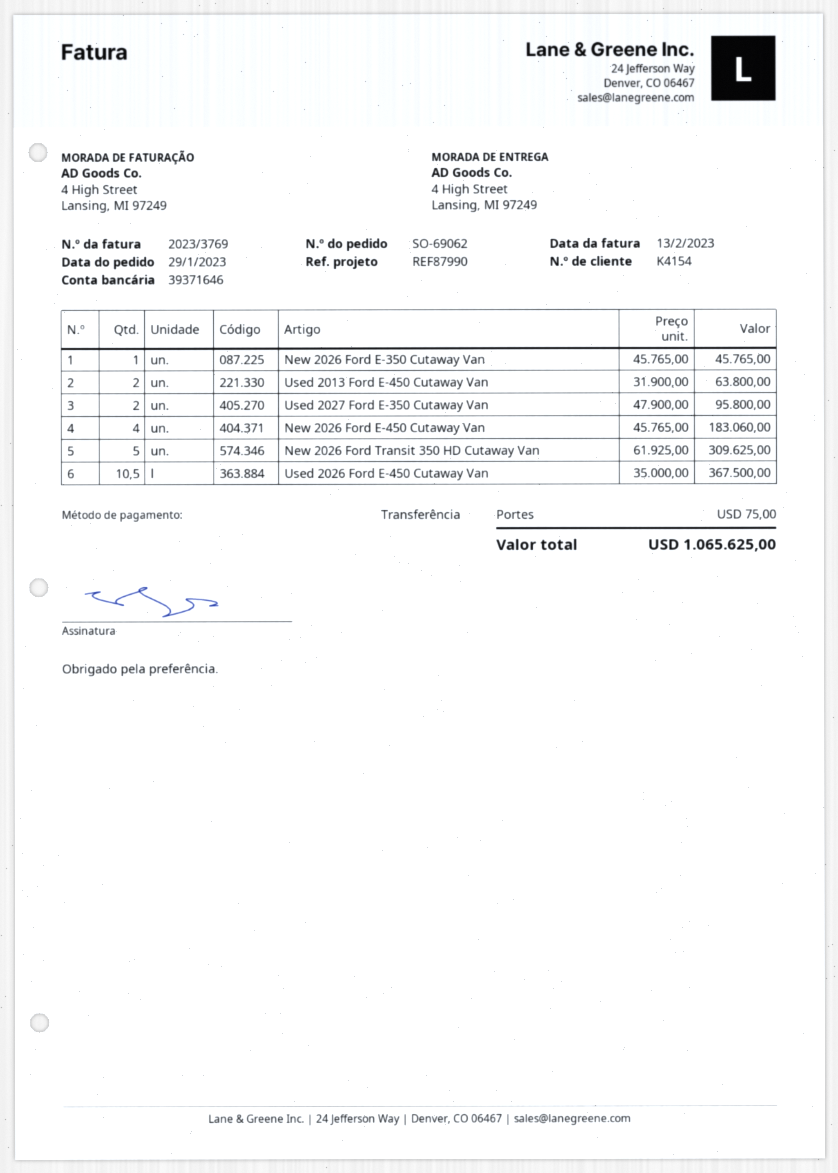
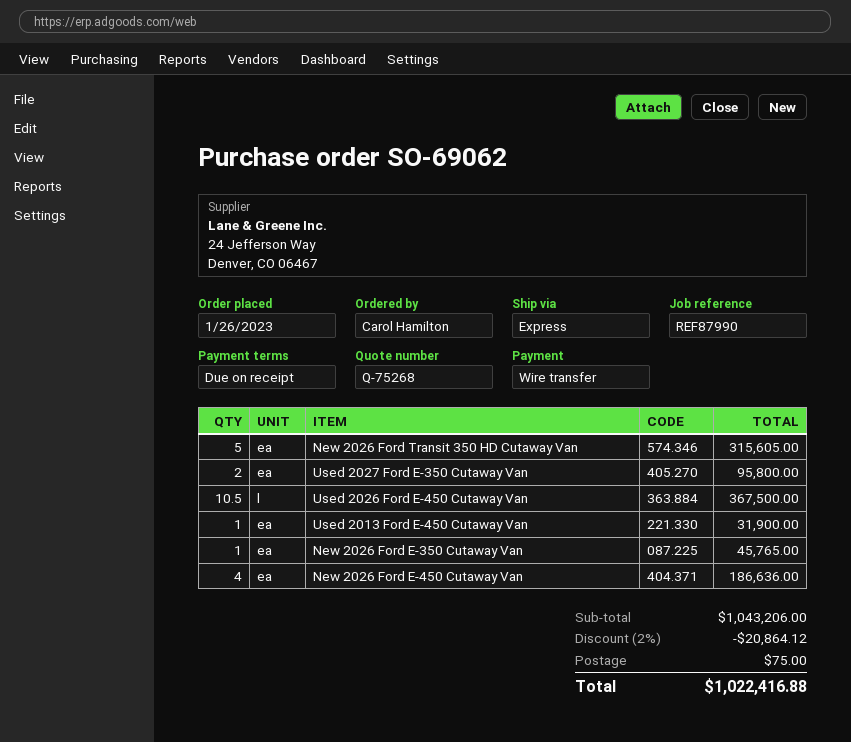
order date: 2023-01-29 -> 2023-01-26
Used 2013 Ford E-450 Cutaway Van: 2 for 63800.00 -> 1 for 31900.00
New 2026 Ford E-450 Cutaway Van: 4 for 183060.00 -> 4 for 186636.00
New 2026 Ford Transit 350 HD Cutaway Van: 5 for 309625.00 -> 5 for 315605.00
discount: none -> 2% = 20864.12
total: 1065625.00 -> 1022416.88

